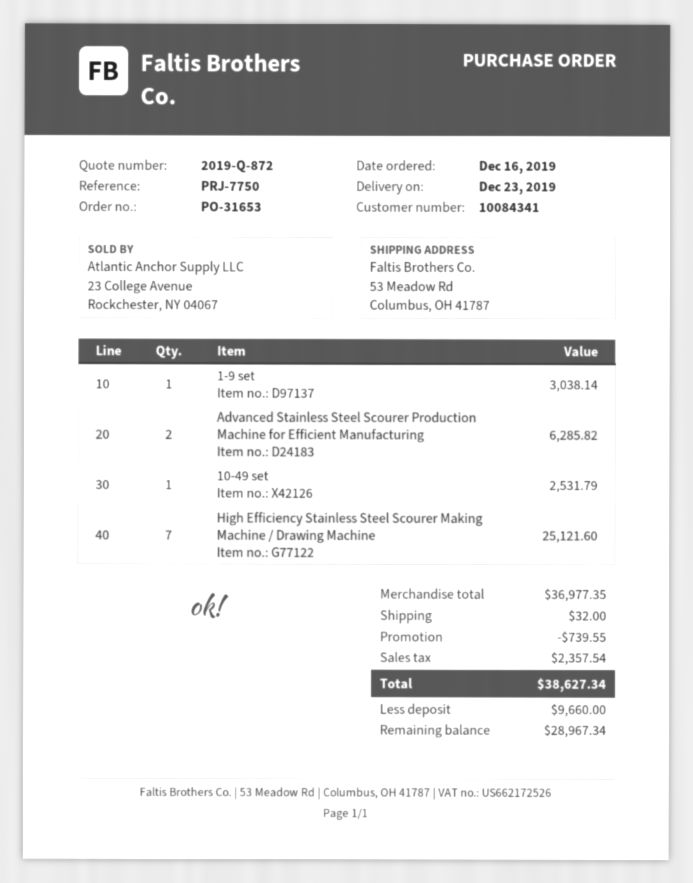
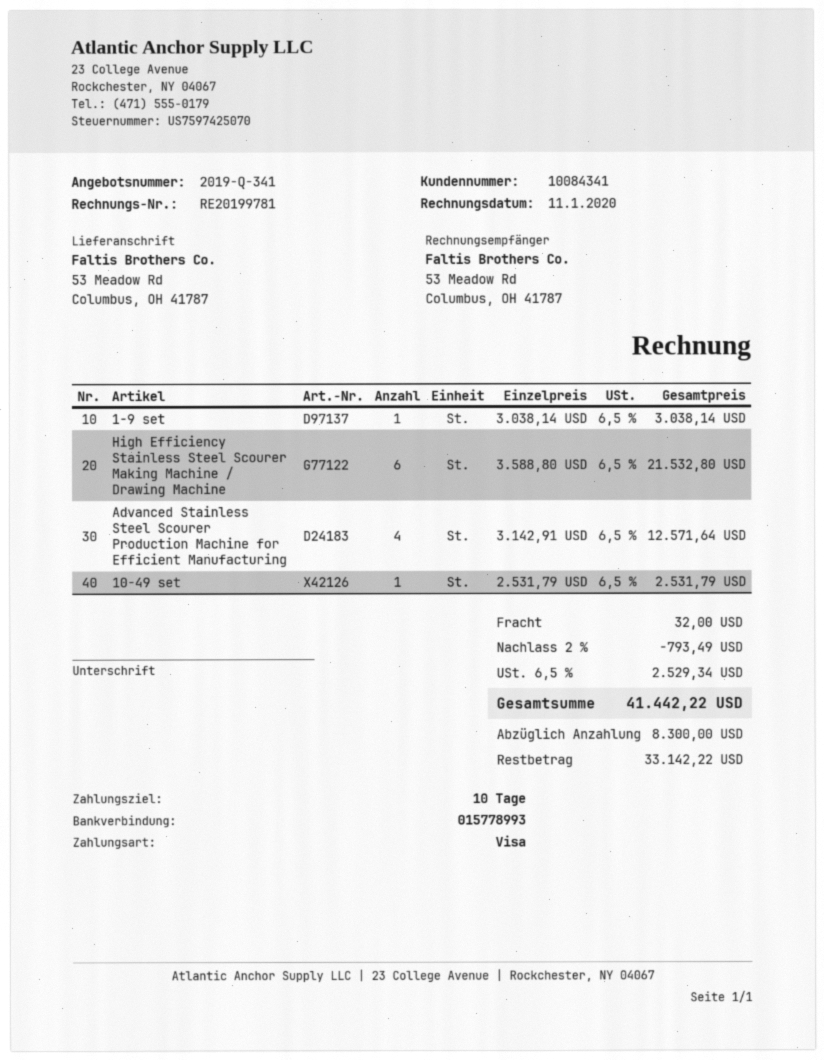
quote number: 2019-Q-872 -> 2019-Q-341
Advanced Stainless Steel Scourer Production Machine for Efficient Manufacturing: 2 for 6285.82 -> 4 for 12571.64
High Efficiency Stainless Steel Scourer Making Machine / Drawing Machine: 7 for 25121.60 -> 6 for 21532.80
discount: 739.55 -> 793.49
tax: 2357.54 -> 2529.34
total: 38627.34 -> 41442.22
deposit: 9660.00 -> 8300.00
balance: 28967.34 -> 33142.22

